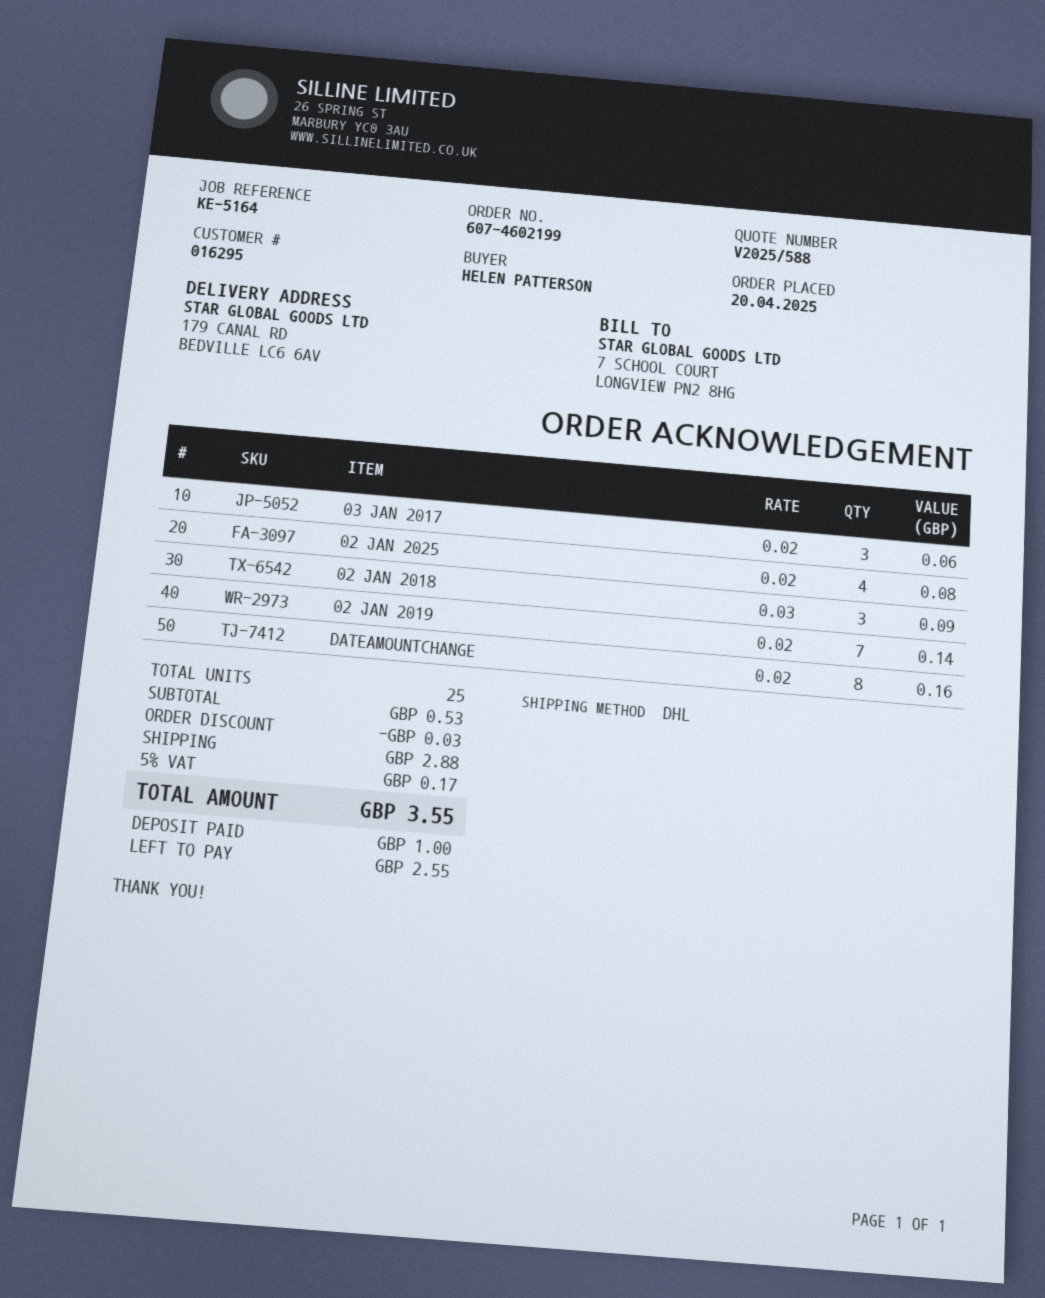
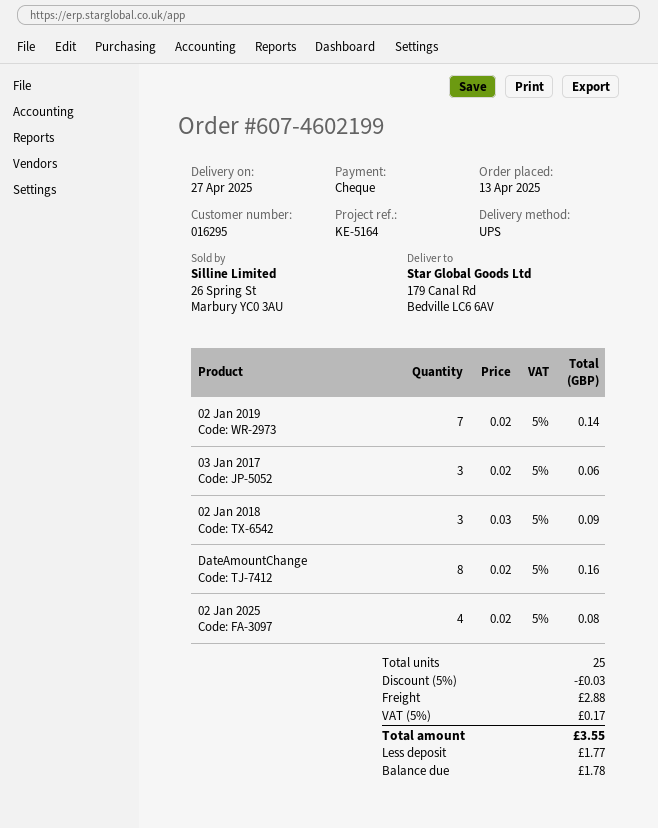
order date: 2025-04-20 -> 2025-04-13
shipping method: DHL -> UPS
deposit: 1.00 -> 1.77
balance: 2.55 -> 1.78

